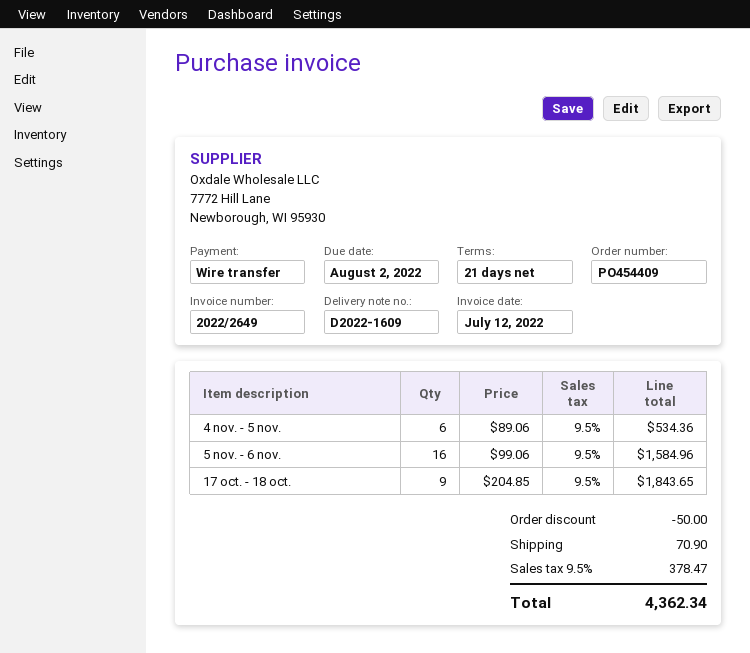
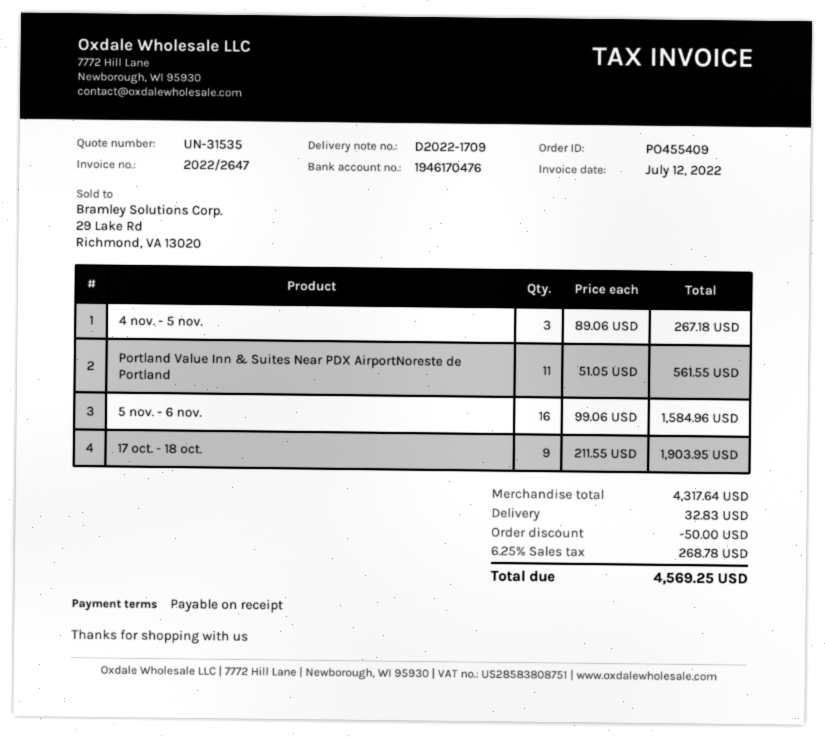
order number: PO454409 -> PO455409
delivery note number: D2022-1609 -> D2022-1709
invoice number: 2022/2649 -> 2022/2647
payment terms: 21 days -> on receipt
4 nov. - 5 nov.: 6 x 89.06 = 534.36 -> 3 x 89.06 = 267.18
17 oct. - 18 oct.: 9 x 204.85 = 1843.65 -> 9 x 211.55 = 1903.95
Portland Value Inn & Suites Near PDX AirportNoreste de Portland: none -> 11 x 51.05 = 561.55
shipping: 70.90 -> 32.83
tax: 9.5% = 378.47 -> 6.25% = 268.78
total: 4362.34 -> 4569.25

